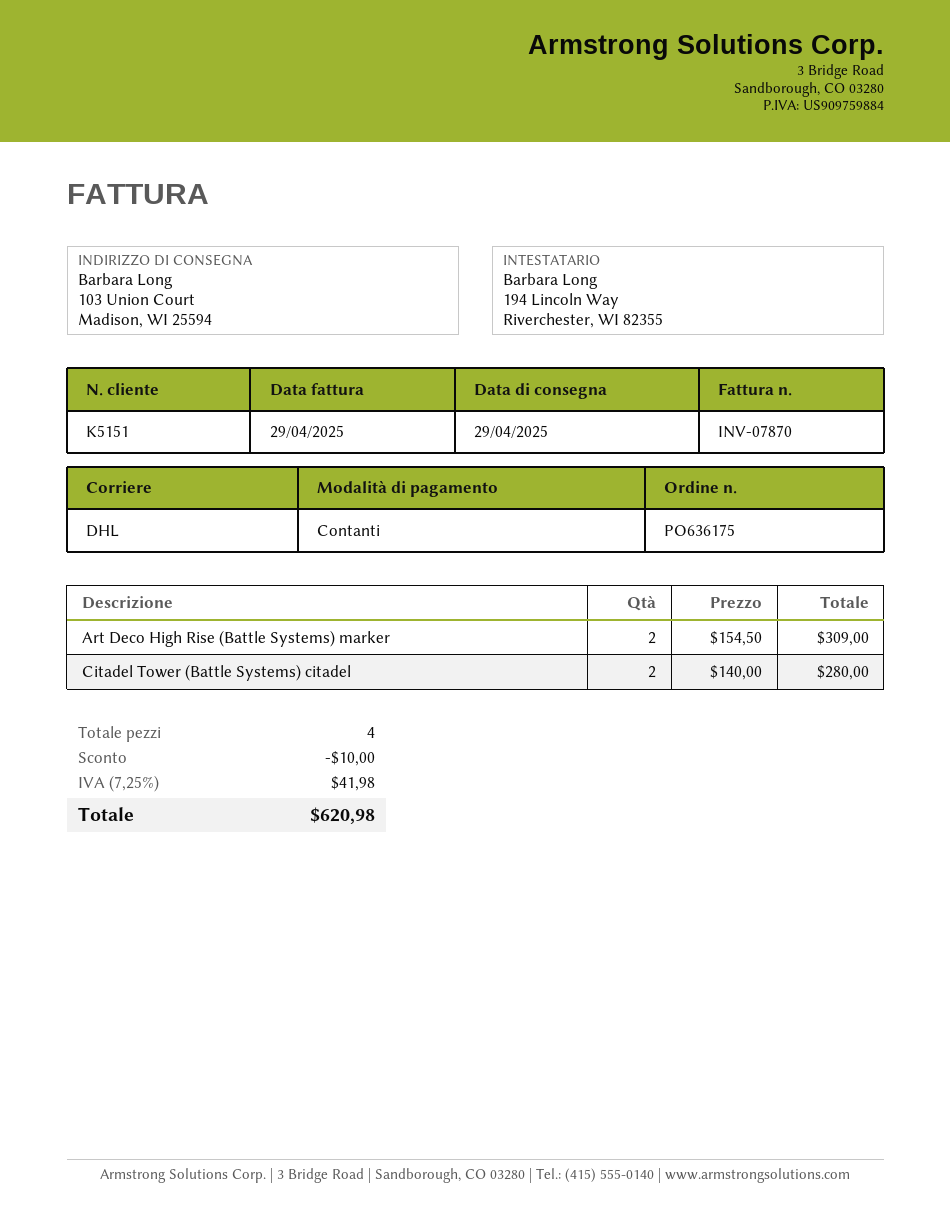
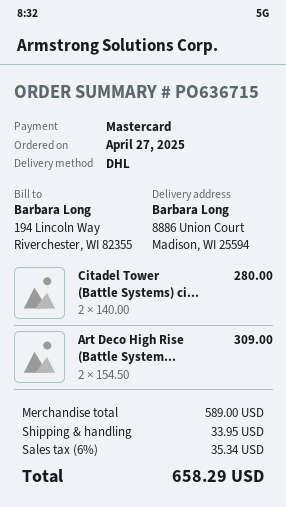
order number: PO636175 -> PO636715
payment method: cash -> Mastercard
ship to: 103 Union Court, Madison, WI 25594 -> 8886 Union Court, Madison, WI 25594
discount: 10.00 -> none
shipping: none -> 33.95
tax: 7.25% = 41.98 -> 6% = 35.34
total: 620.98 -> 658.29

